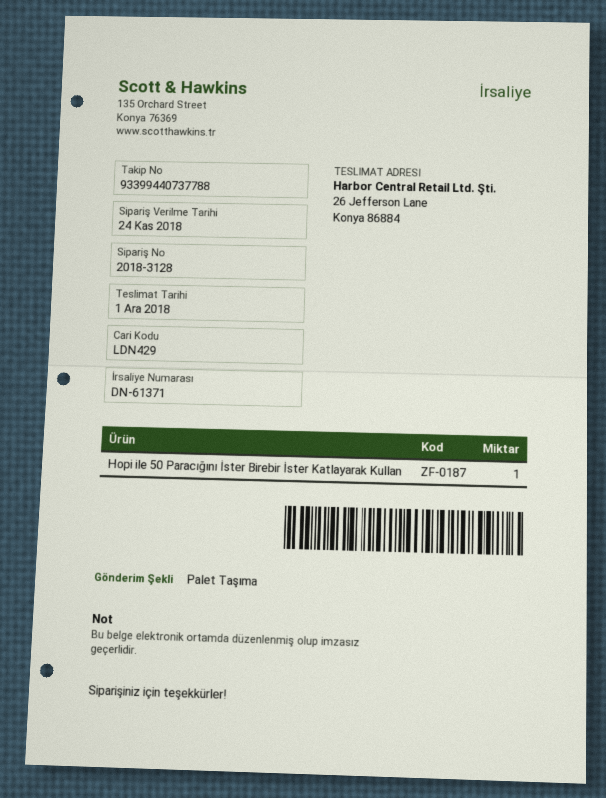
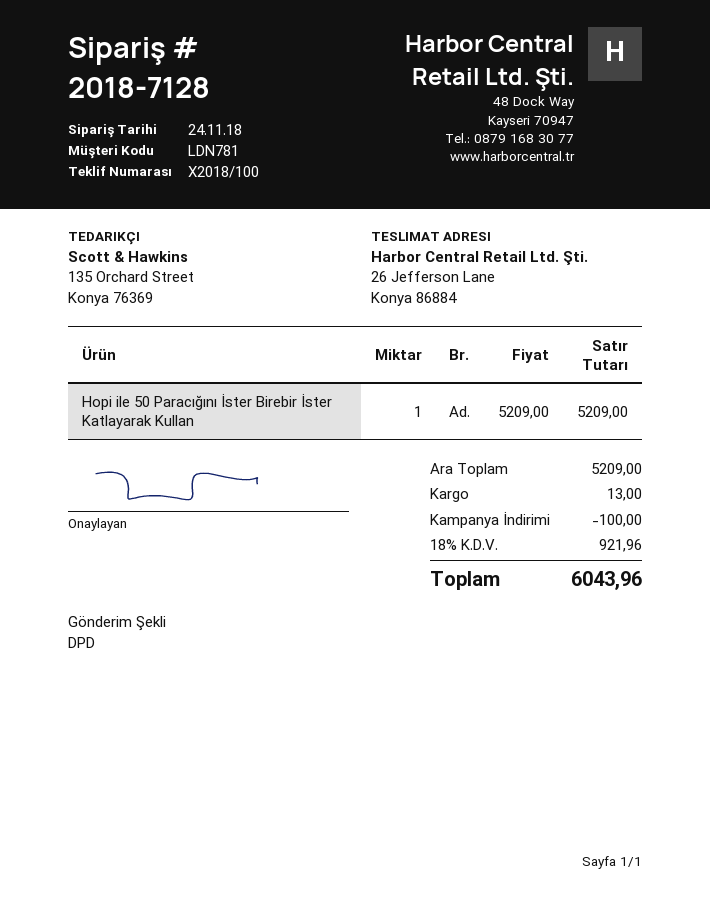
order number: 2018-3128 -> 2018-7128
customer number: LDN429 -> LDN781
shipping method: pallet freight -> DPD

